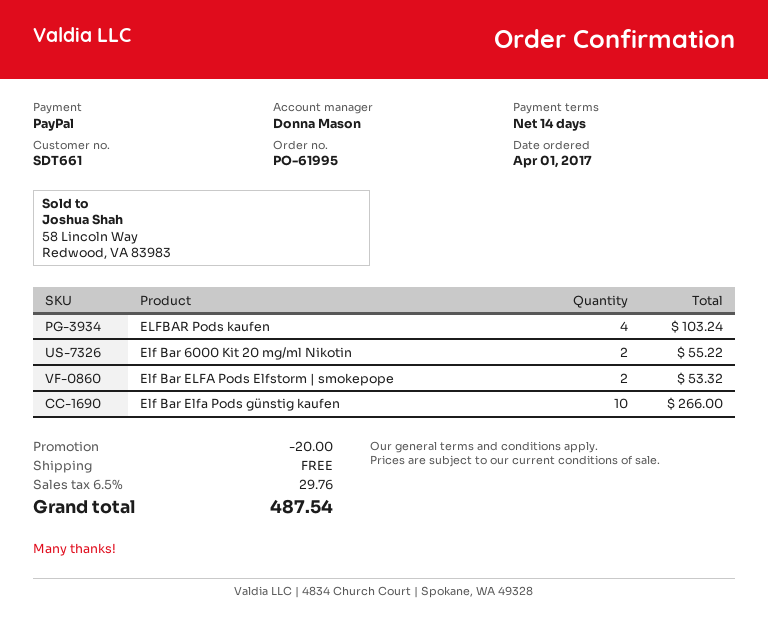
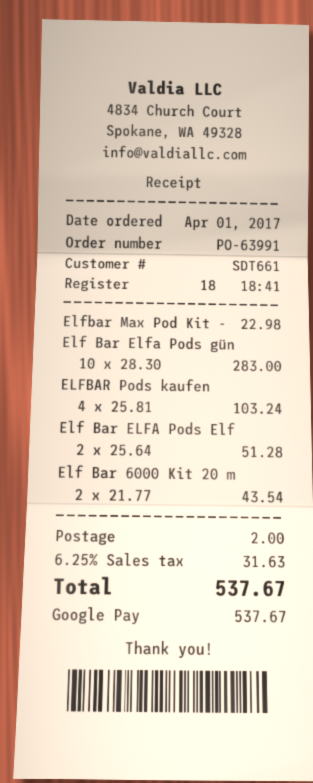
order number: PO-61995 -> PO-63991
payment method: PayPal -> Google Pay
Elf Bar 6000 Kit 20 mg/ml Nikotin: 2 for 55.22 -> 2 for 43.54
Elf Bar ELFA Pods Elfstorm | smokepope: 2 for 53.32 -> 2 for 51.28
Elf Bar Elfa Pods günstig kaufen: 10 for 266.00 -> 10 for 283.00
Elfbar Max Pod Kit -: none -> 1 for 22.98
discount: 20.00 -> none
shipping: 0.00 -> 2.00
tax: 6.5% = 29.76 -> 6.25% = 31.63
total: 487.54 -> 537.67

